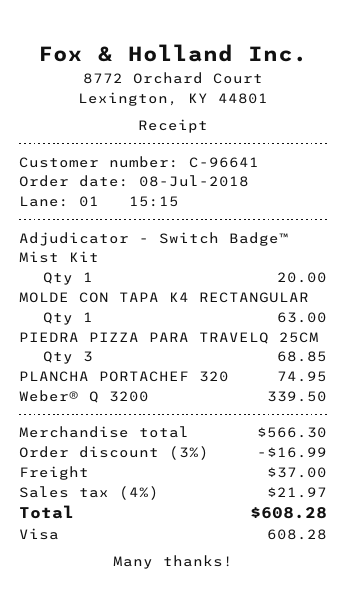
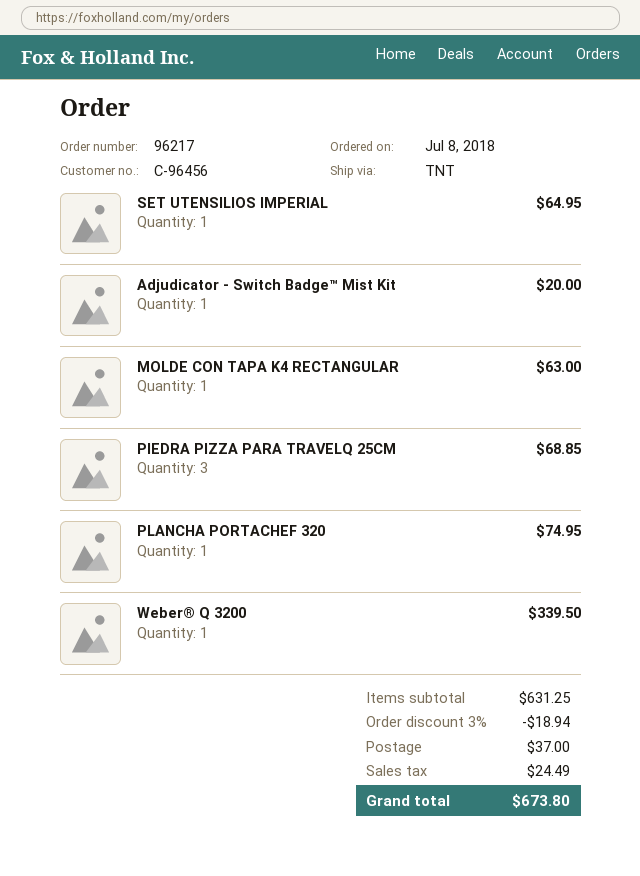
customer number: C-96641 -> C-96456
SET UTENSILIOS IMPERIAL: none -> 1 for 64.95
subtotal: 566.30 -> 631.25
discount: 3% = 16.99 -> 3% = 18.94
tax: 21.97 -> 24.49
total: 608.28 -> 673.80

